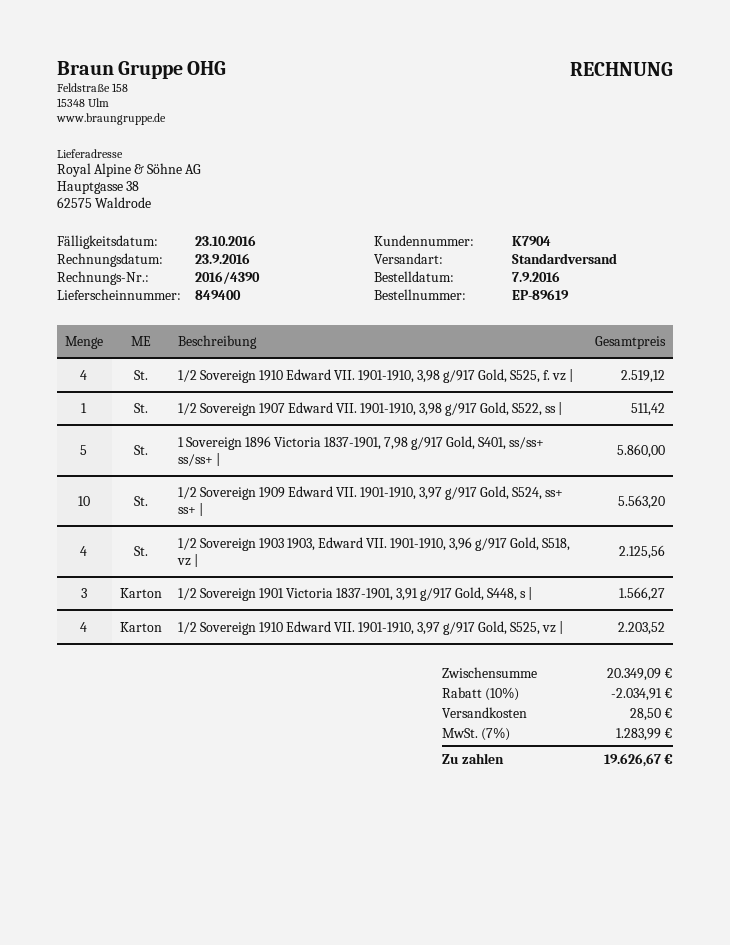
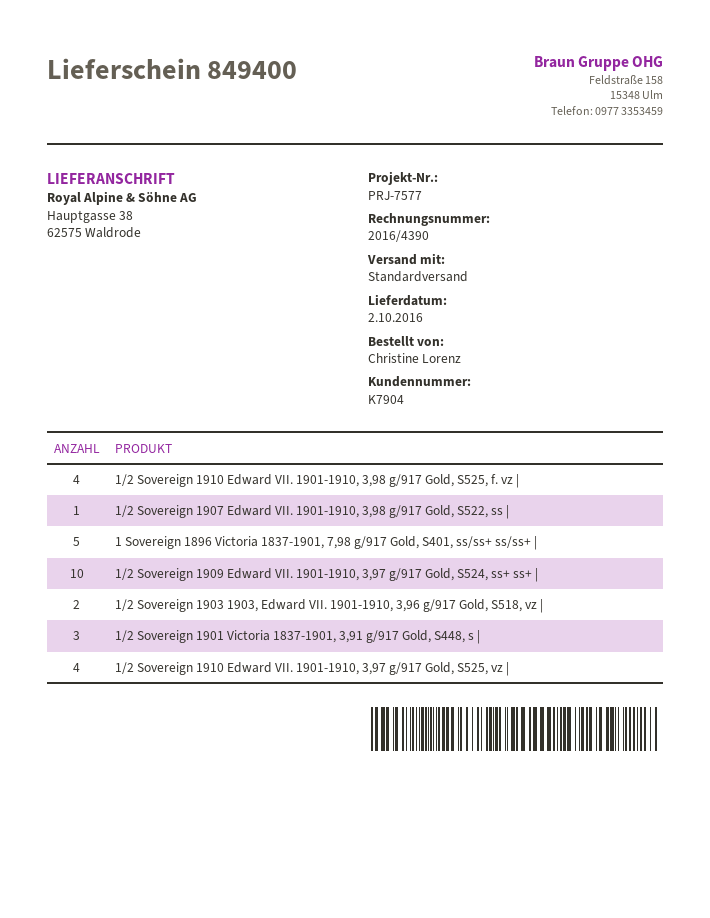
1/2 Sovereign 1903 1903, Edward VII. 1901-1910, 3,96 g/917 Gold, S518, vz |: 4 -> 2

